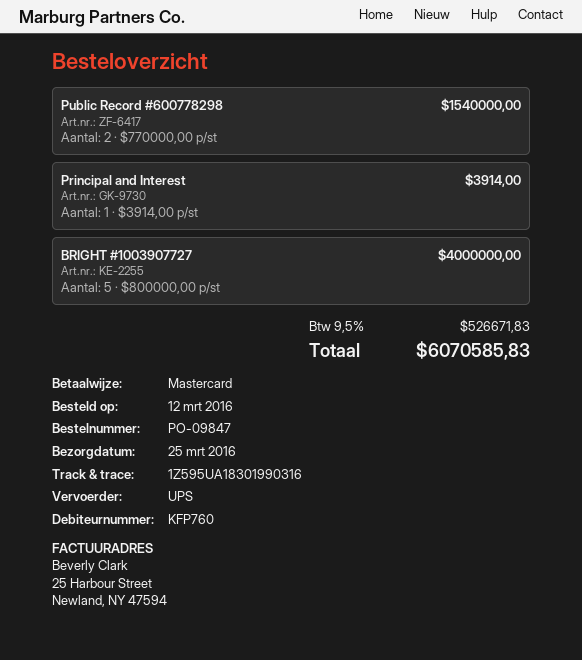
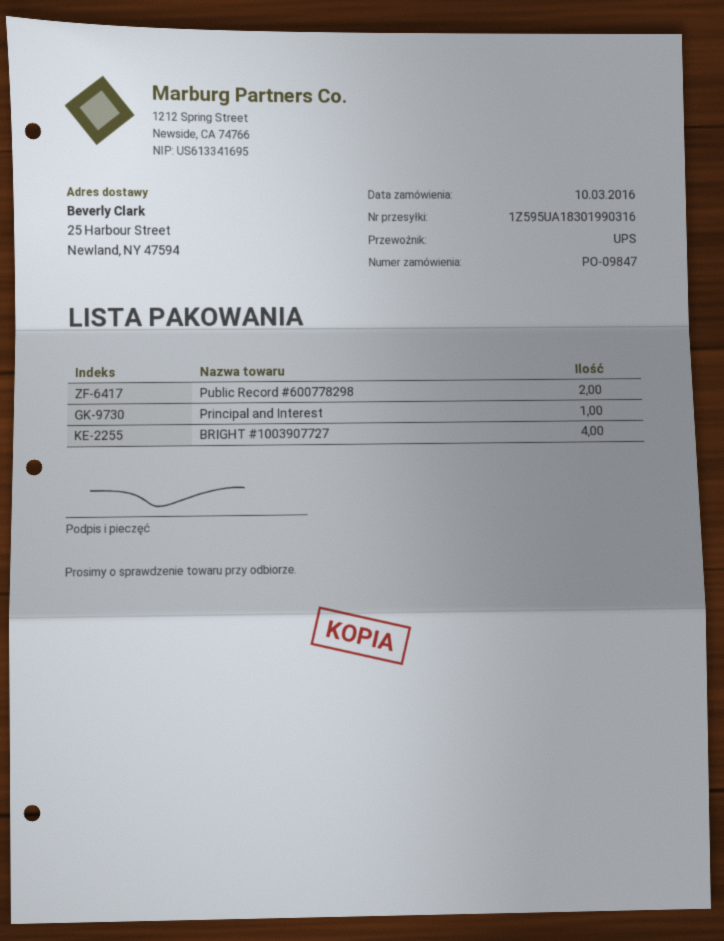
order date: 2016-03-12 -> 2016-03-10
BRIGHT #1003907727: 5 -> 4

